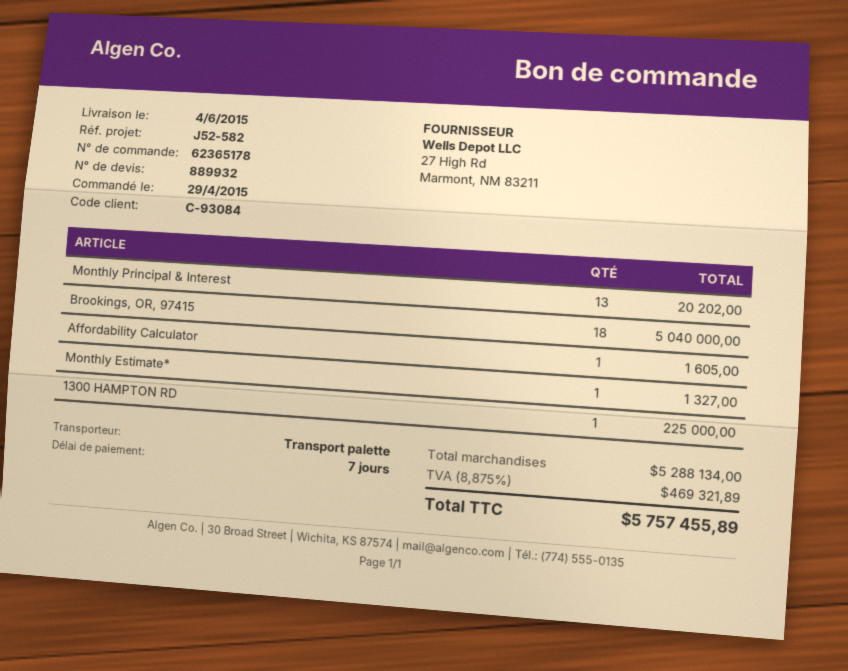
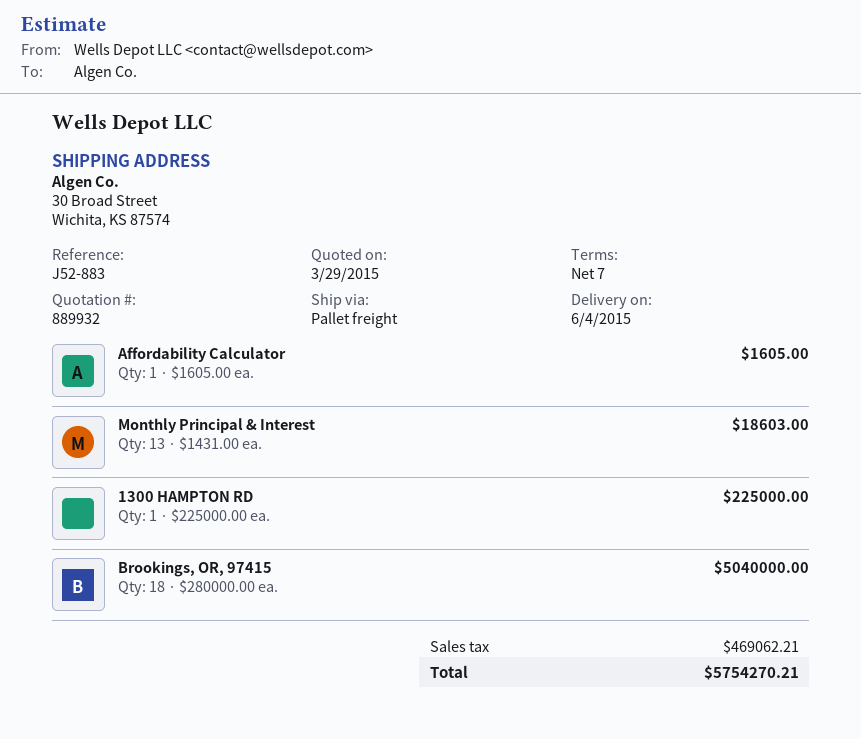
reference: J52-582 -> J52-883
Monthly Principal & Interest: 13 for 20202.00 -> 13 for 18603.00
Monthly Estimate*: 1 for 1327.00 -> none
tax: 469321.89 -> 469062.21
total: 5757455.89 -> 5754270.21

